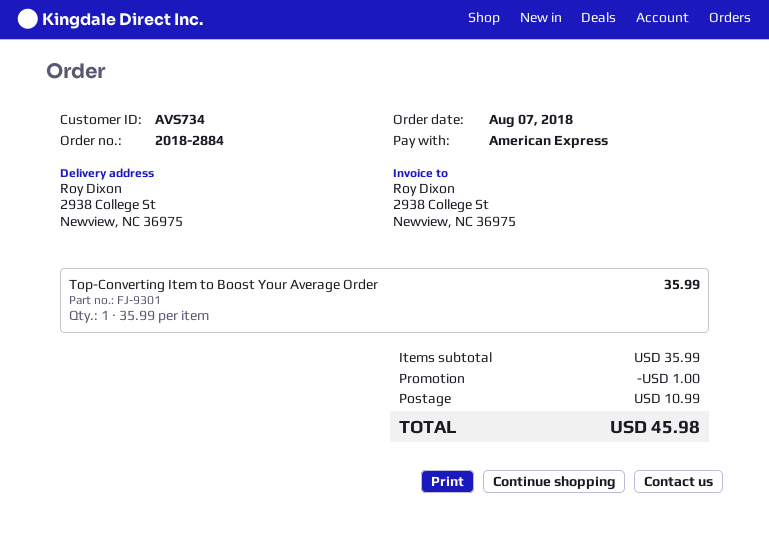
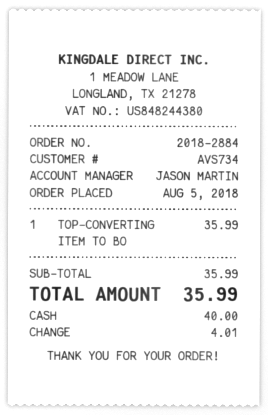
order date: 2018-08-07 -> 2018-08-05
payment method: American Express -> cash
discount: 1.00 -> none
shipping: 10.99 -> none
total: 45.98 -> 35.99

